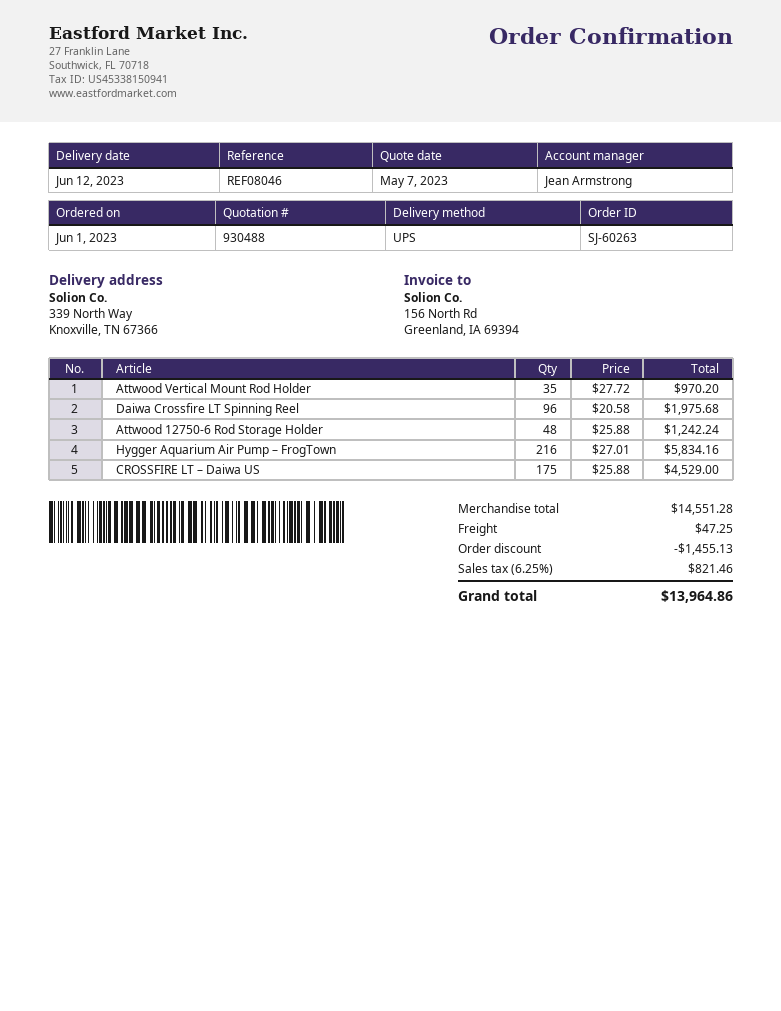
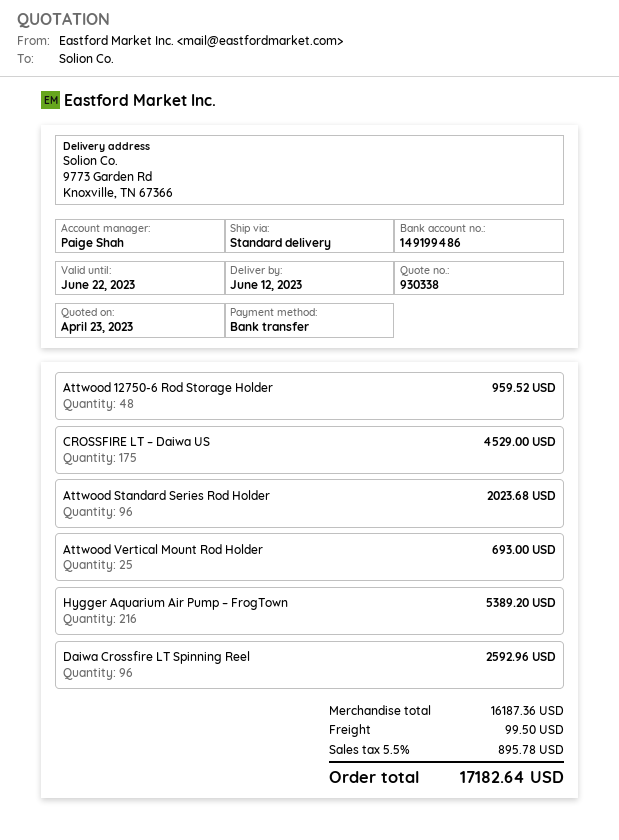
quote number: 930488 -> 930338
quote date: 2023-05-07 -> 2023-04-23
sales rep: Jean Armstrong -> Paige Shah
shipping method: UPS -> standard
ship to: 339 North Way, Knoxville, TN 67366 -> 9773 Garden Rd, Knoxville, TN 67366
Attwood Vertical Mount Rod Holder: 35 for 970.20 -> 25 for 693.00
Daiwa Crossfire LT Spinning Reel: 96 for 1975.68 -> 96 for 2592.96
Attwood 12750-6 Rod Storage Holder: 48 for 1242.24 -> 48 for 959.52
Hygger Aquarium Air Pump – FrogTown: 216 for 5834.16 -> 216 for 5389.20
Attwood Standard Series Rod Holder: none -> 96 for 2023.68
subtotal: 14551.28 -> 16187.36
discount: 1455.13 -> none
shipping: 47.25 -> 99.50
tax: 6.25% = 821.46 -> 5.5% = 895.78
total: 13964.86 -> 17182.64

